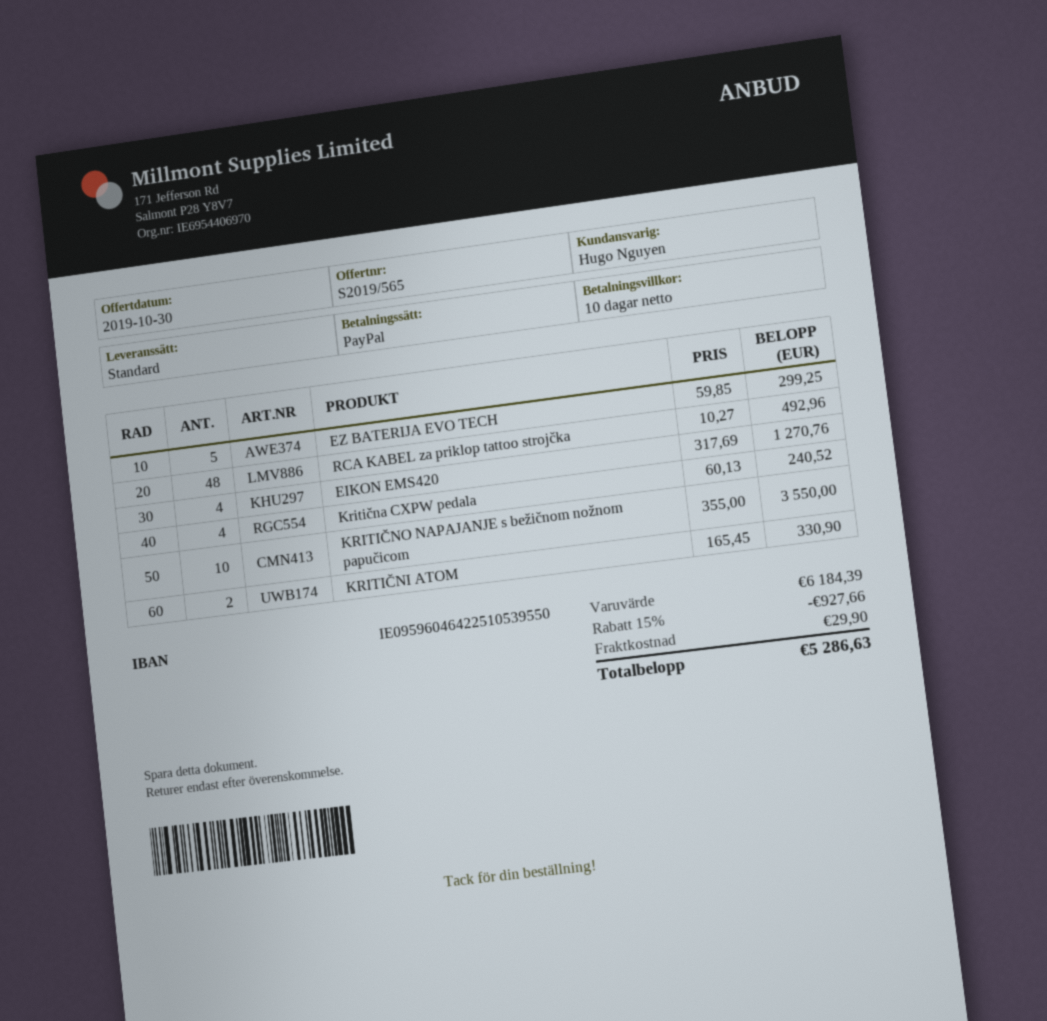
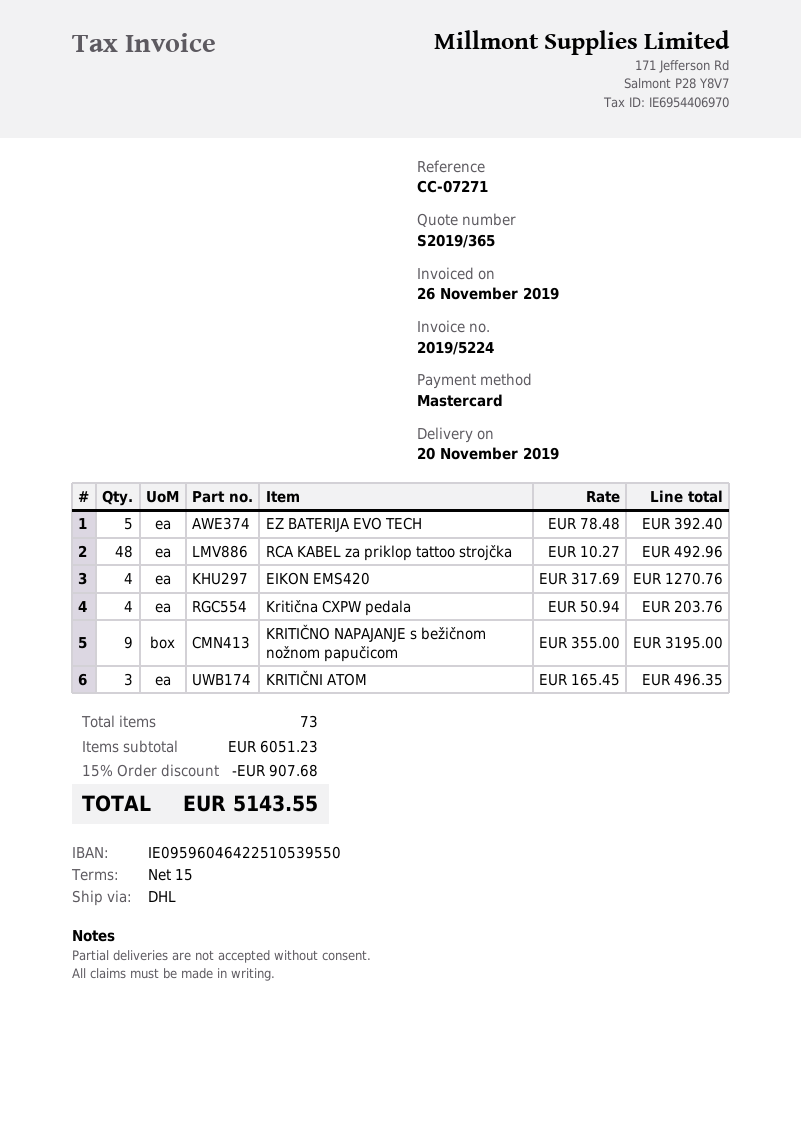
quote number: S2019/565 -> S2019/365
payment terms: 10 days -> 15 days
payment method: PayPal -> Mastercard
shipping method: standard -> DHL
EZ BATERIJA EVO TECH: 5 x 59.85 = 299.25 -> 5 x 78.48 = 392.40
Kritična CXPW pedala: 4 x 60.13 = 240.52 -> 4 x 50.94 = 203.76
KRITIČNO NAPAJANJE s bežičnom nožnom papučicom: 10 x 355.00 = 3550.00 -> 9 x 355.00 = 3195.00
KRITIČNI ATOM: 2 x 165.45 = 330.90 -> 3 x 165.45 = 496.35
subtotal: 6184.39 -> 6051.23
discount: 15% = 927.66 -> 15% = 907.68
shipping: 29.90 -> none
total: 5286.63 -> 5143.55

